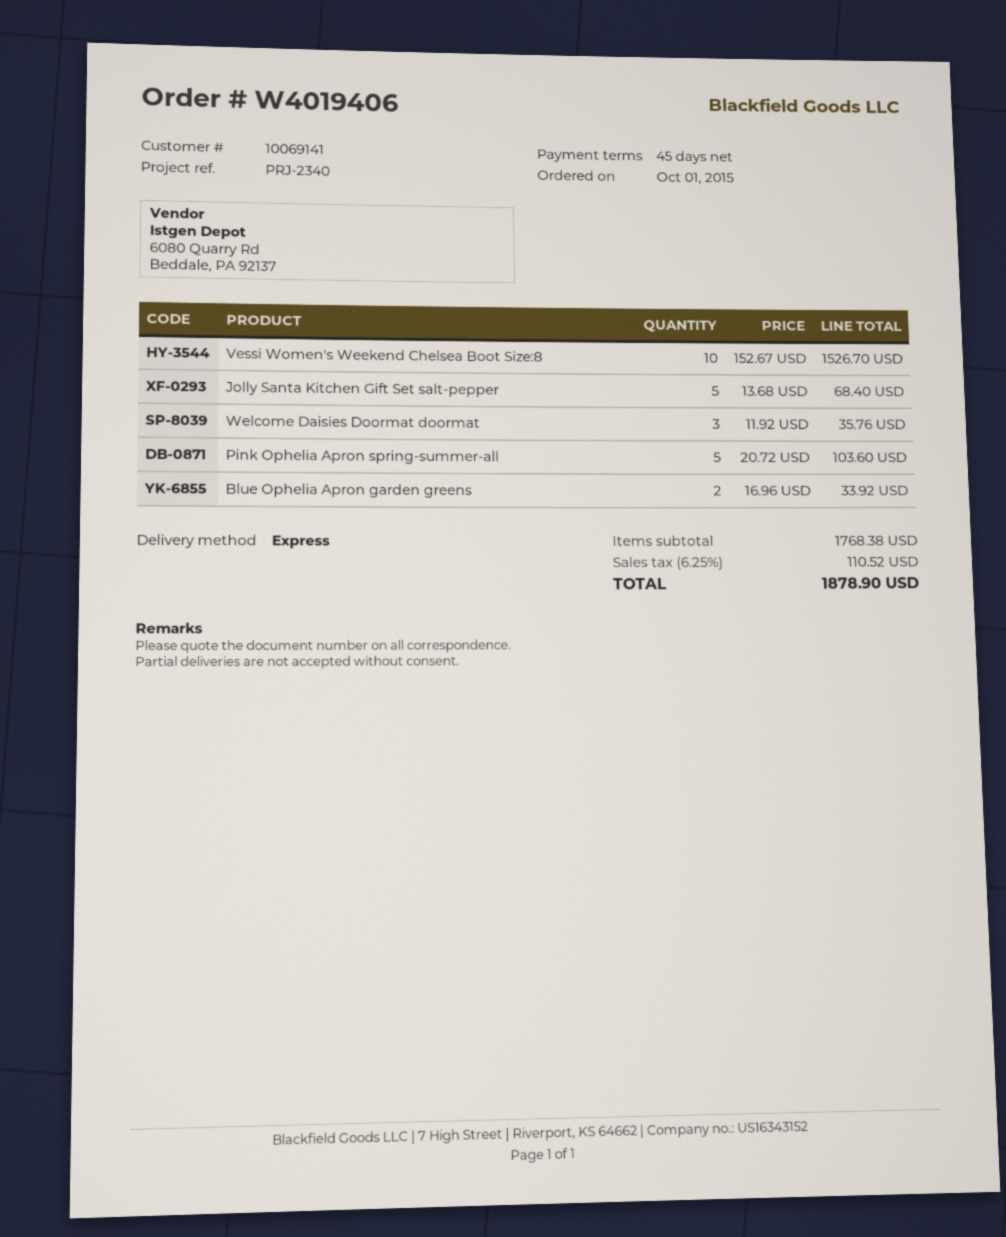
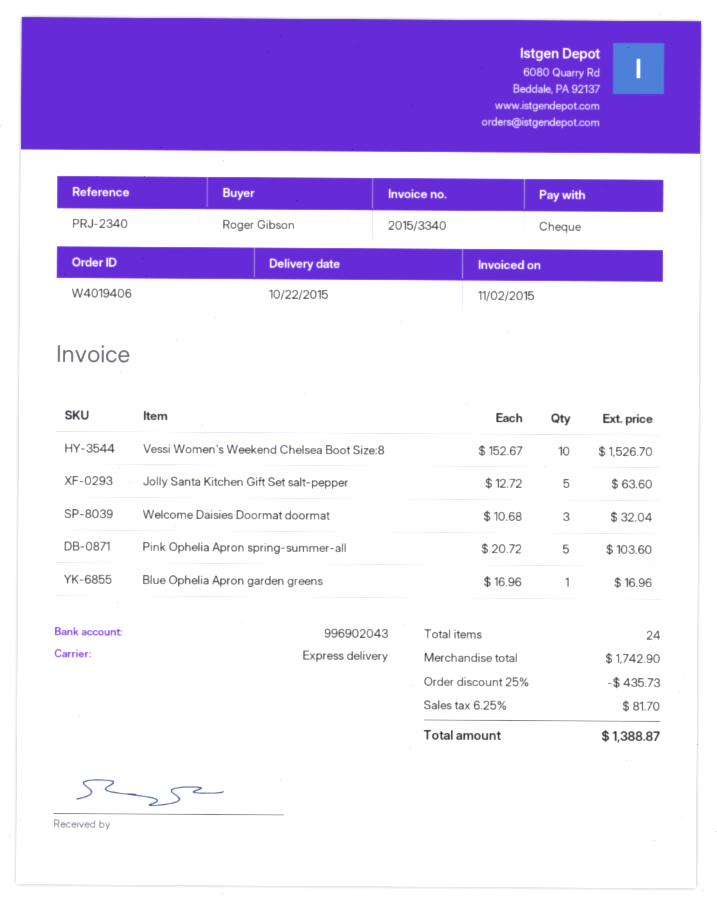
Jolly Santa Kitchen Gift Set salt-pepper: 5 x 13.68 = 68.40 -> 5 x 12.72 = 63.60
Welcome Daisies Doormat doormat: 3 x 11.92 = 35.76 -> 3 x 10.68 = 32.04
Blue Ophelia Apron garden greens: 2 x 16.96 = 33.92 -> 1 x 16.96 = 16.96
subtotal: 1768.38 -> 1742.90
discount: none -> 25% = 435.73
tax: 6.25% = 110.52 -> 6.25% = 81.70
total: 1878.90 -> 1388.87

